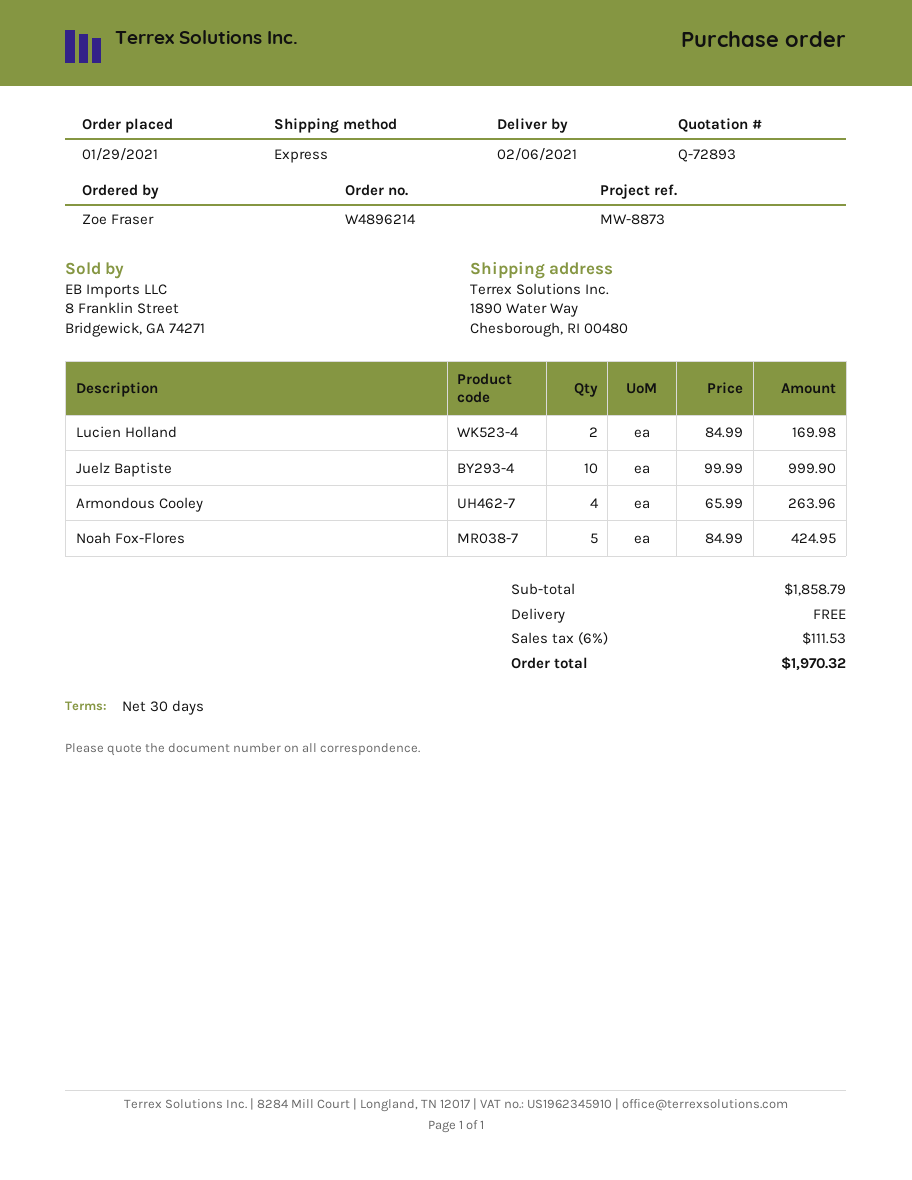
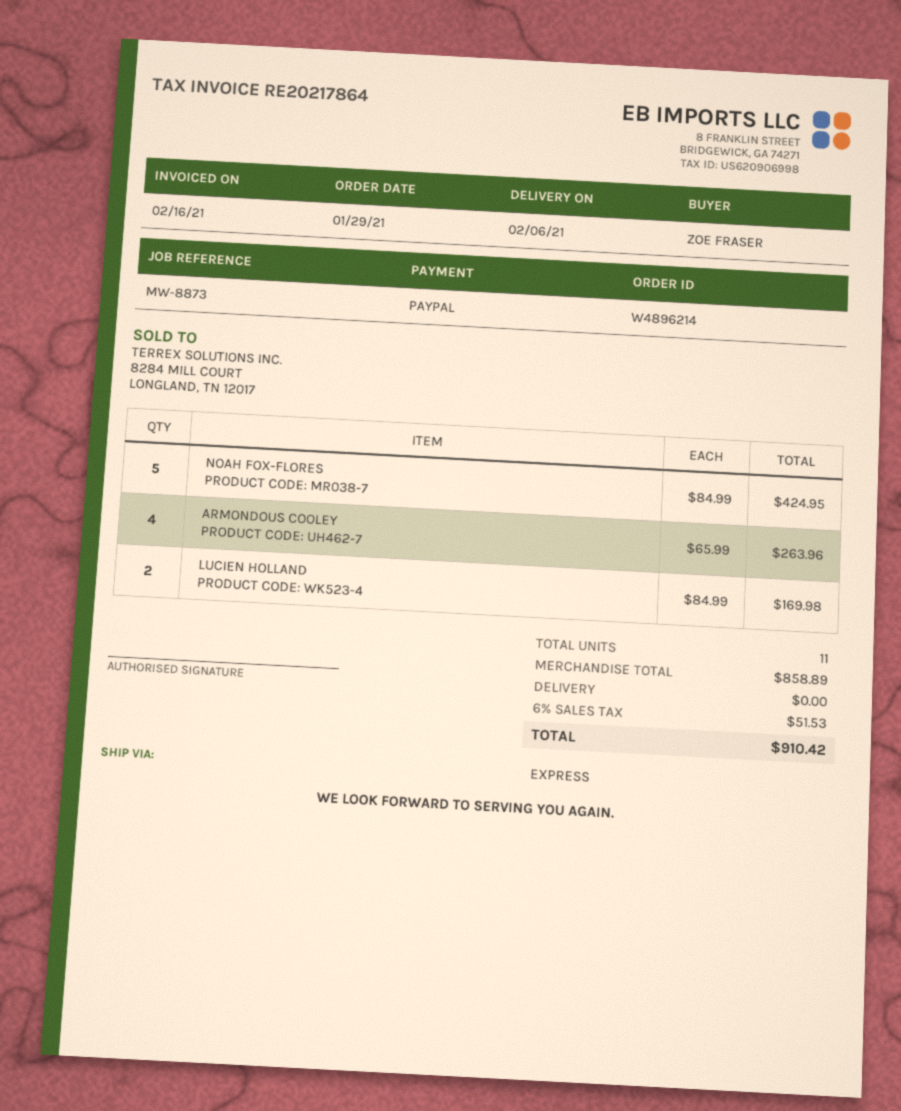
Juelz Baptiste: 10 x 99.99 = 999.90 -> none
subtotal: 1858.79 -> 858.89
tax: 6% = 111.53 -> 6% = 51.53
total: 1970.32 -> 910.42

